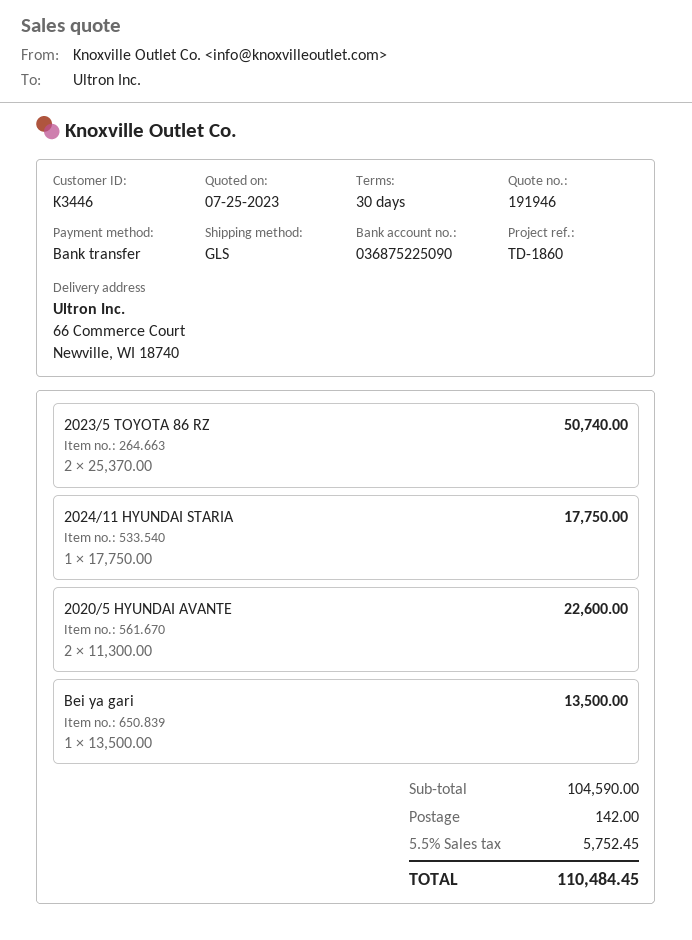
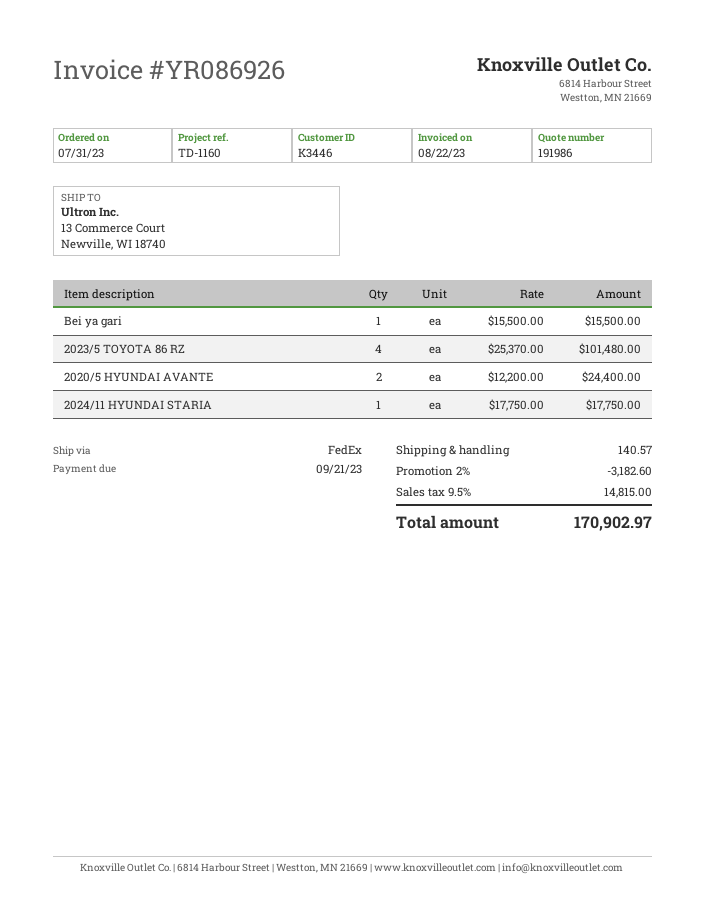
quote number: 191946 -> 191986
reference: TD-1860 -> TD-1160
shipping method: GLS -> FedEx
ship to: 66 Commerce Court, Newville, WI 18740 -> 13 Commerce Court, Newville, WI 18740
2023/5 TOYOTA 86 RZ: 2 x 25370.00 = 50740.00 -> 4 x 25370.00 = 101480.00
2020/5 HYUNDAI AVANTE: 2 x 11300.00 = 22600.00 -> 2 x 12200.00 = 24400.00
Bei ya gari: 1 x 13500.00 = 13500.00 -> 1 x 15500.00 = 15500.00
discount: none -> 2% = 3182.60
shipping: 142.00 -> 140.57
tax: 5.5% = 5752.45 -> 9.5% = 14815.00
total: 110484.45 -> 170902.97

